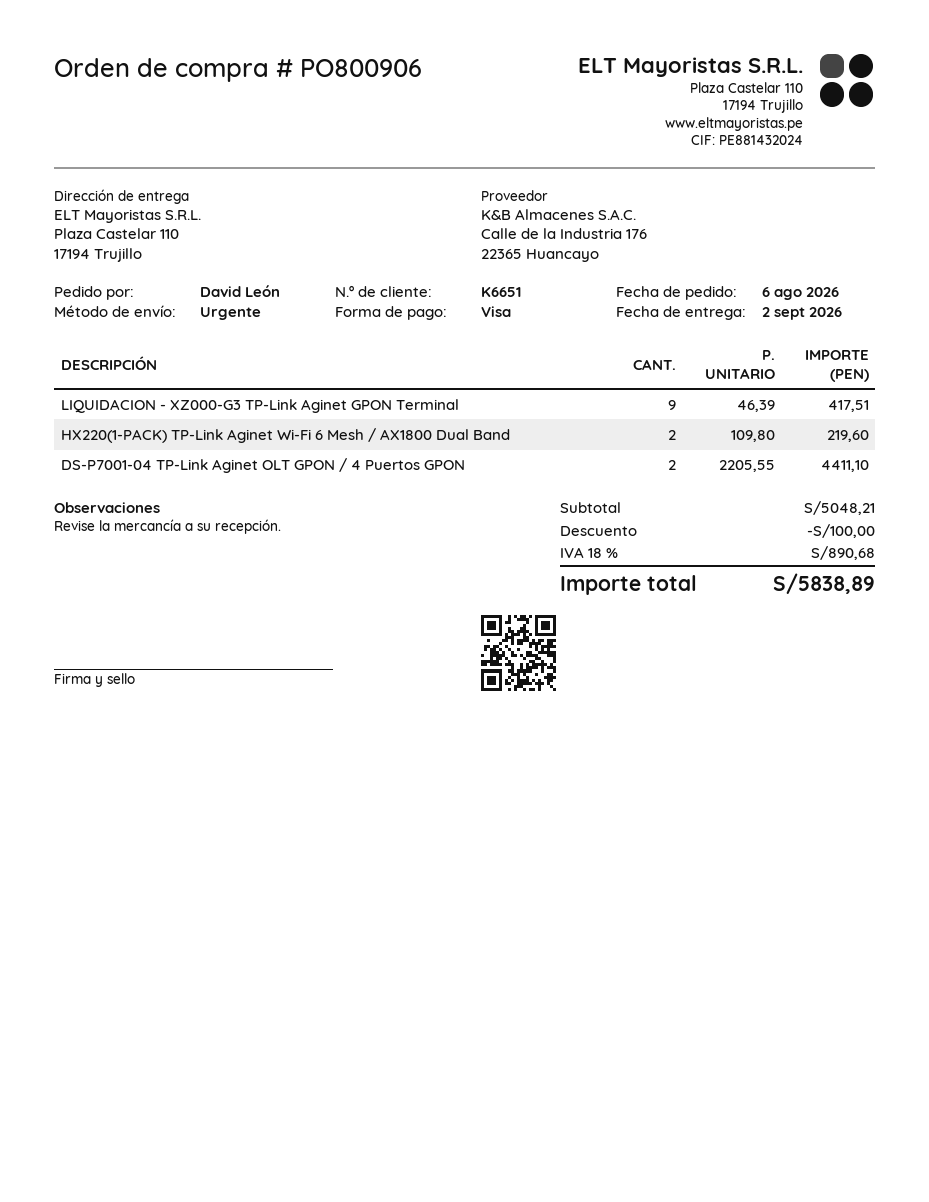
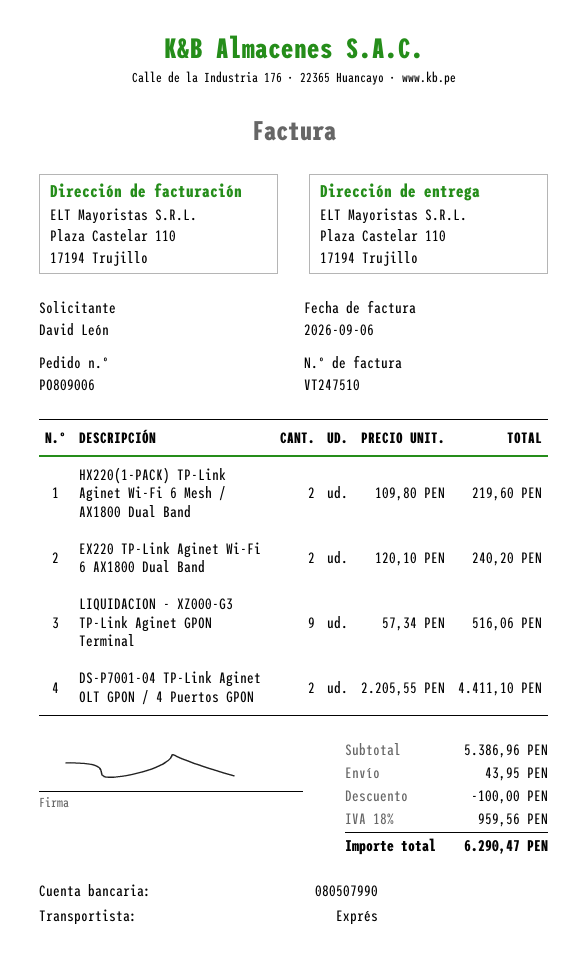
order number: PO800906 -> PO809006
LIQUIDACION - XZ000-G3 TP-Link Aginet GPON Terminal: 9 x 46.39 = 417.51 -> 9 x 57.34 = 516.06
EX220 TP-Link Aginet Wi-Fi 6 AX1800 Dual Band: none -> 2 x 120.10 = 240.20
subtotal: 5048.21 -> 5386.96
shipping: none -> 43.95
tax: 18% = 890.68 -> 18% = 959.56
total: 5838.89 -> 6290.47

